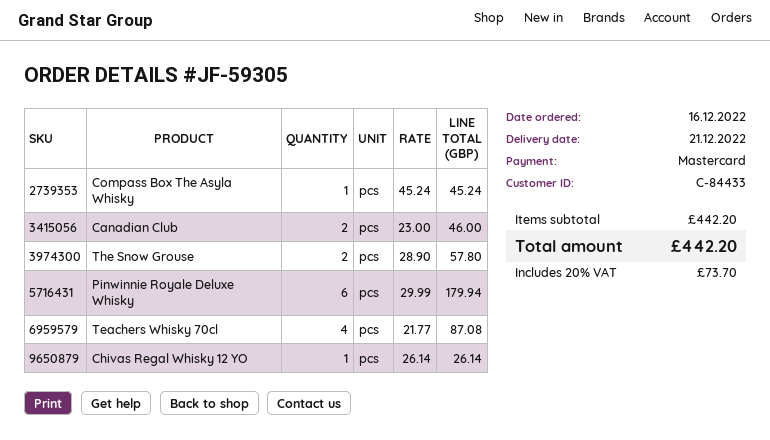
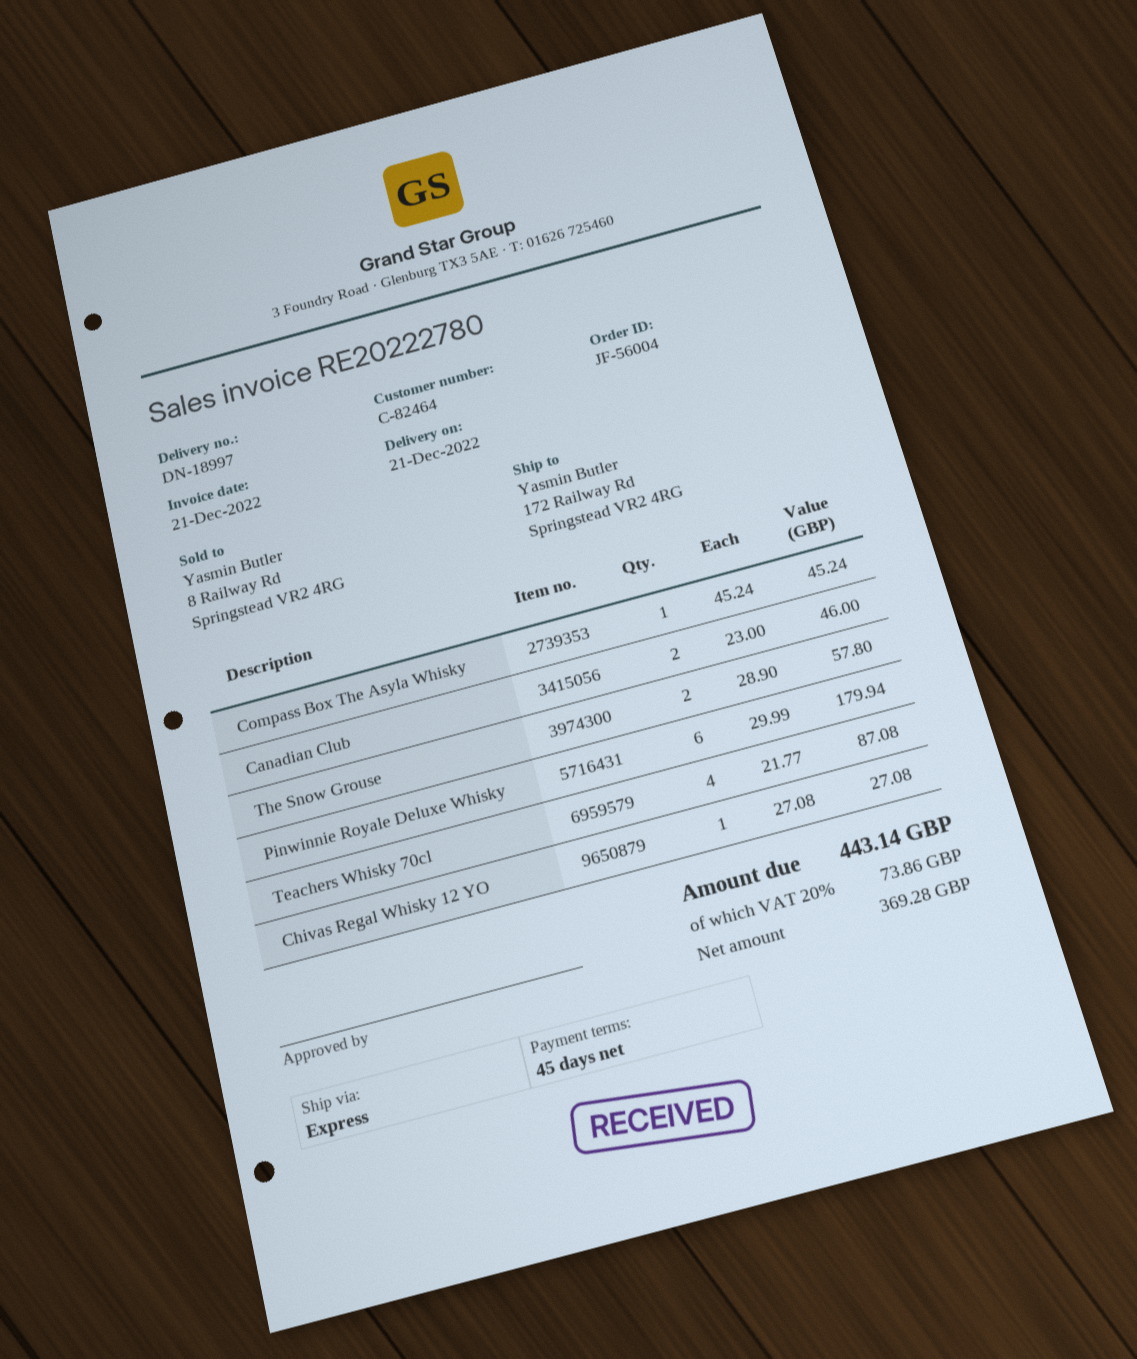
order number: JF-59305 -> JF-56004
customer number: C-84433 -> C-82464
Chivas Regal Whisky 12 YO: 1 x 26.14 = 26.14 -> 1 x 27.08 = 27.08
tax: 20% = 73.70 -> 20% = 73.86
total: 442.20 -> 443.14

